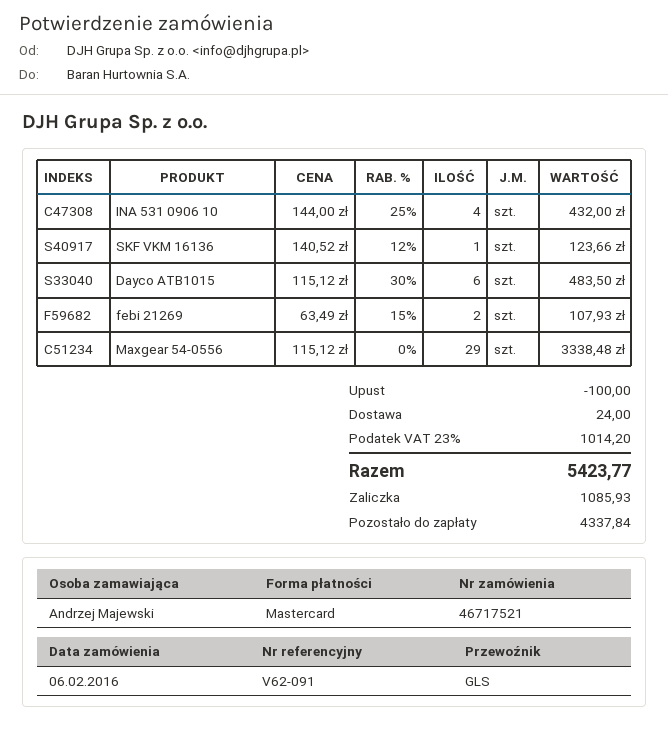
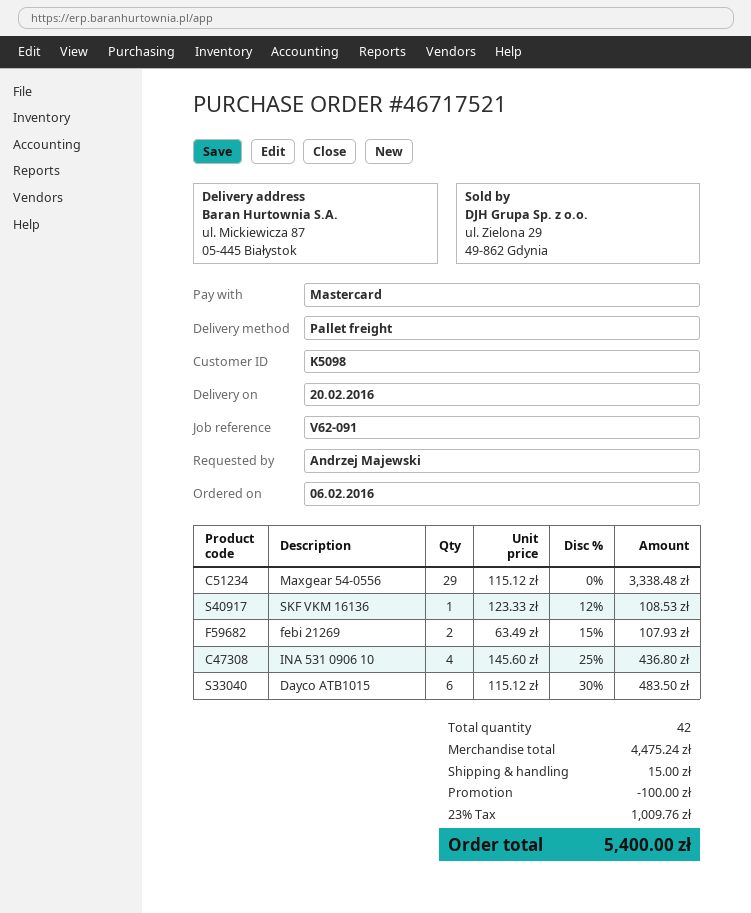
shipping method: GLS -> pallet freight
INA 531 0906 10: 4 x 144.00 - 25% = 432.00 -> 4 x 145.60 - 25% = 436.80
SKF VKM 16136: 1 x 140.52 - 12% = 123.66 -> 1 x 123.33 - 12% = 108.53
shipping: 24.00 -> 15.00
tax: 23% = 1014.20 -> 23% = 1009.76
total: 5423.77 -> 5400.00

